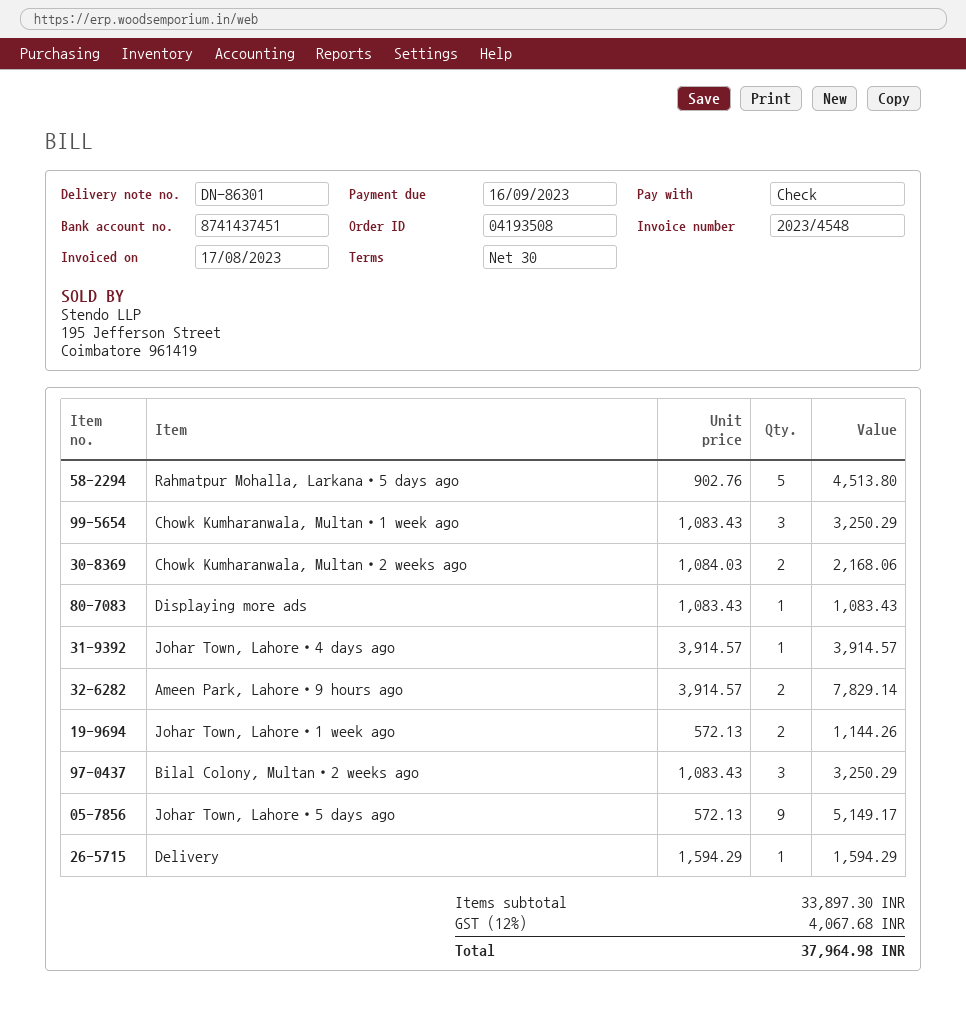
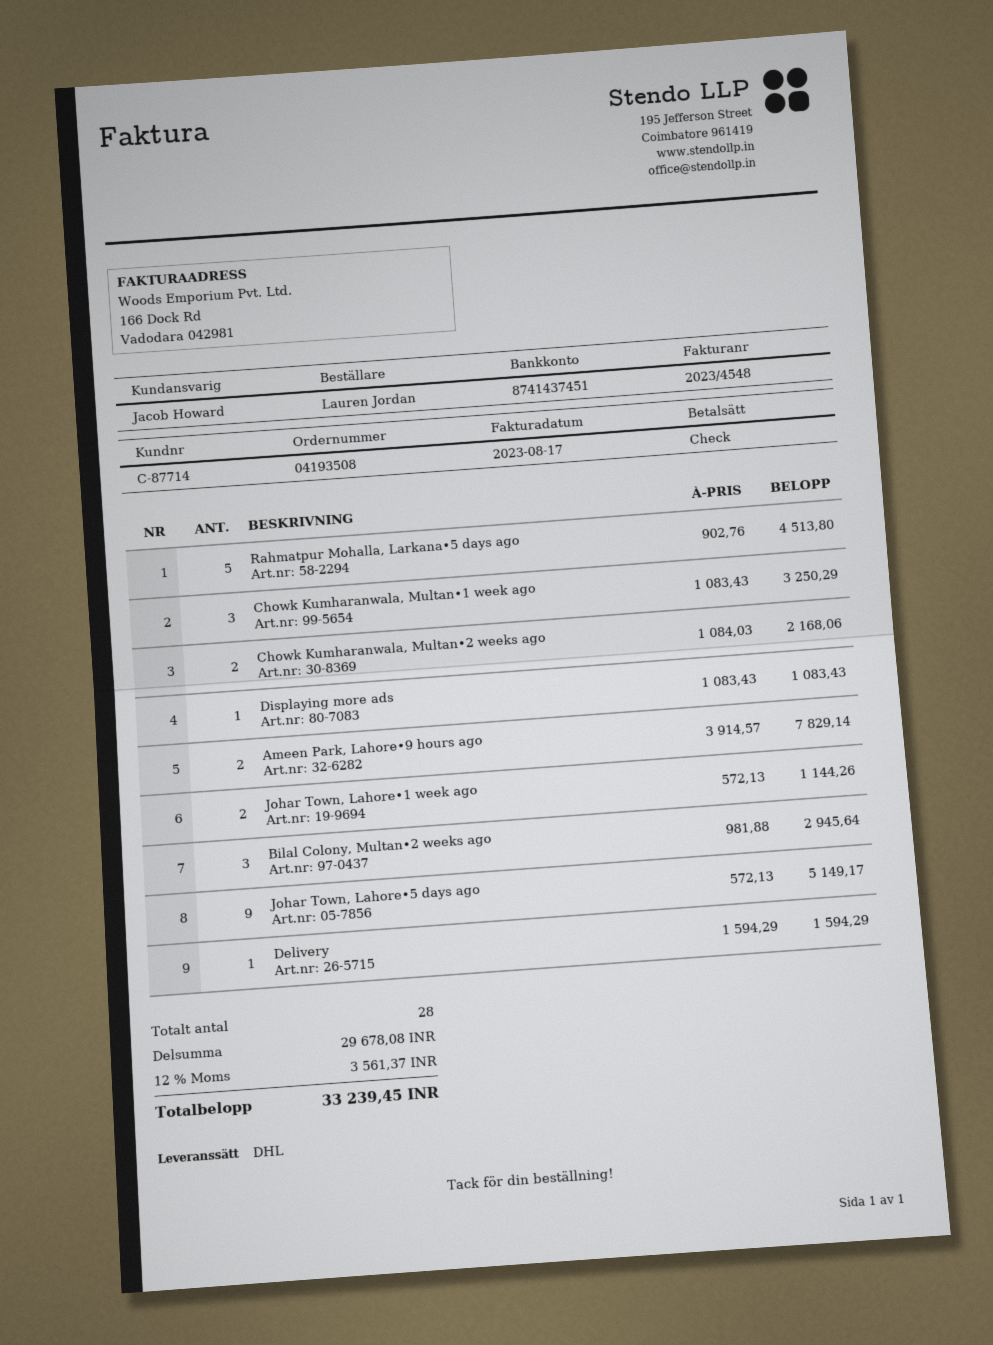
Johar Town, Lahore•4 days ago: 1 x 3914.57 = 3914.57 -> none
Bilal Colony, Multan•2 weeks ago: 3 x 1083.43 = 3250.29 -> 3 x 981.88 = 2945.64
subtotal: 33897.30 -> 29678.08
tax: 12% = 4067.68 -> 12% = 3561.37
total: 37964.98 -> 33239.45

